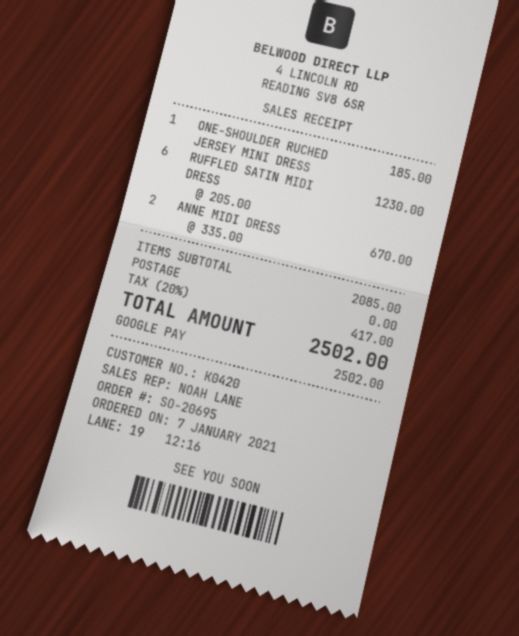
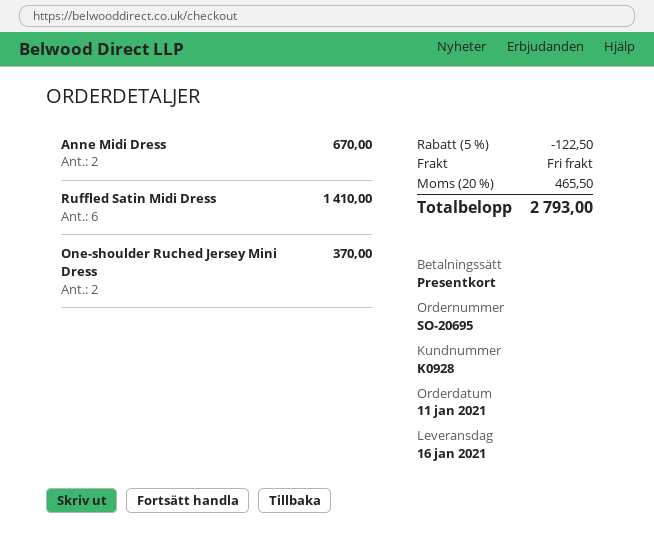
order date: 2021-01-07 -> 2021-01-11
customer number: K0420 -> K0928
payment method: Google Pay -> gift card
ONE-SHOULDER RUCHED JERSEY MINI DRESS: 1 for 185.00 -> 2 for 370.00
RUFFLED SATIN MIDI DRESS: 6 for 1230.00 -> 6 for 1410.00
discount: none -> 5% = 122.50
tax: 20% = 417.00 -> 20% = 465.50
total: 2502.00 -> 2793.00

